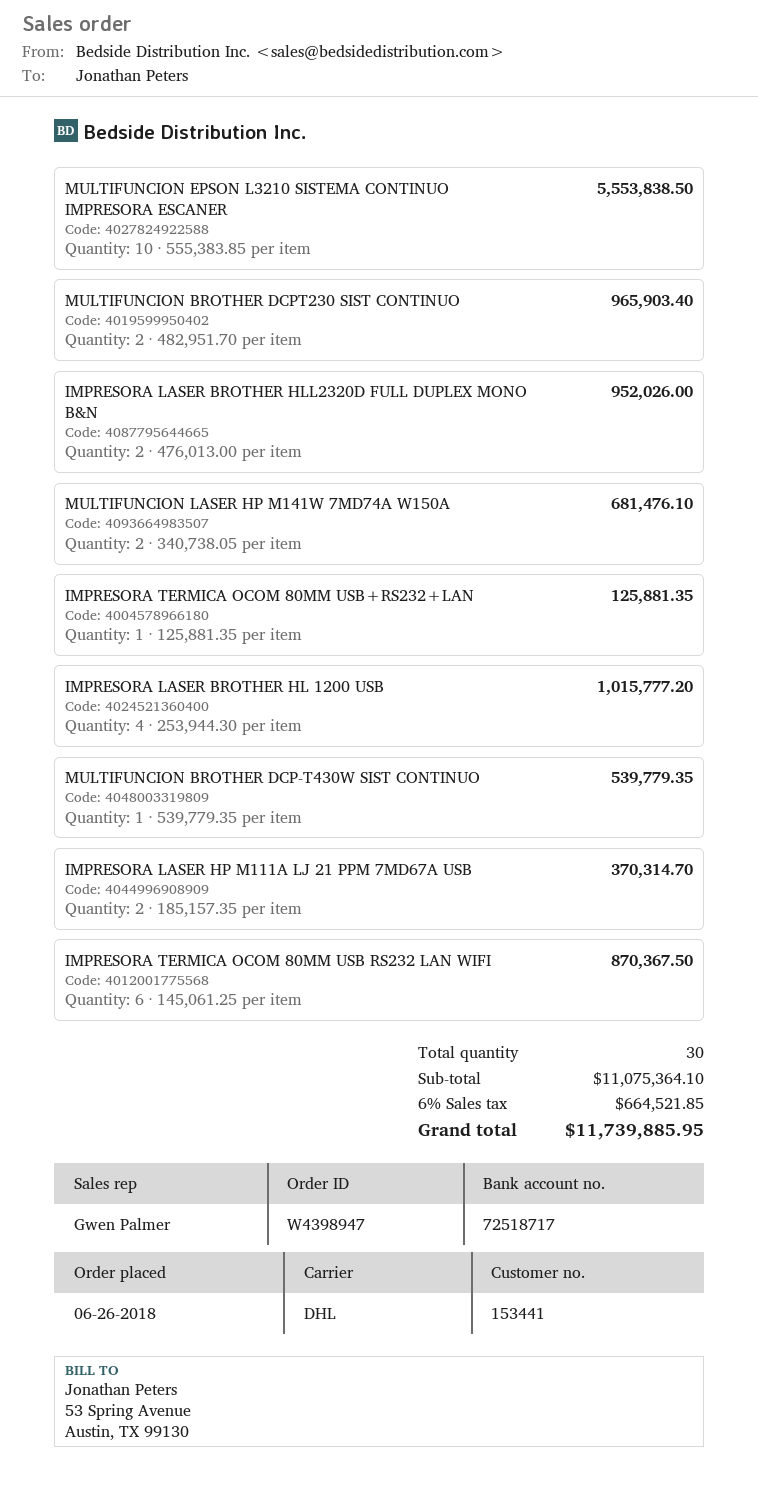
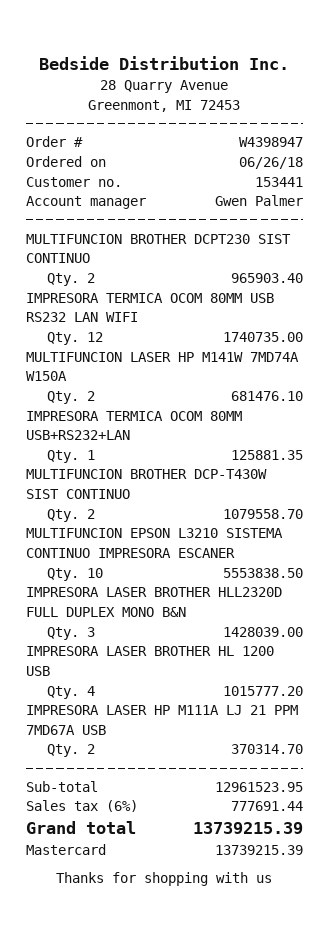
IMPRESORA LASER BROTHER HLL2320D FULL DUPLEX MONO B&N: 2 for 952026.00 -> 3 for 1428039.00
MULTIFUNCION BROTHER DCP-T430W SIST CONTINUO: 1 for 539779.35 -> 2 for 1079558.70
IMPRESORA TERMICA OCOM 80MM USB RS232 LAN WIFI: 6 for 870367.50 -> 12 for 1740735.00
subtotal: 11075364.10 -> 12961523.95
tax: 6% = 664521.85 -> 6% = 777691.44
total: 11739885.95 -> 13739215.39

